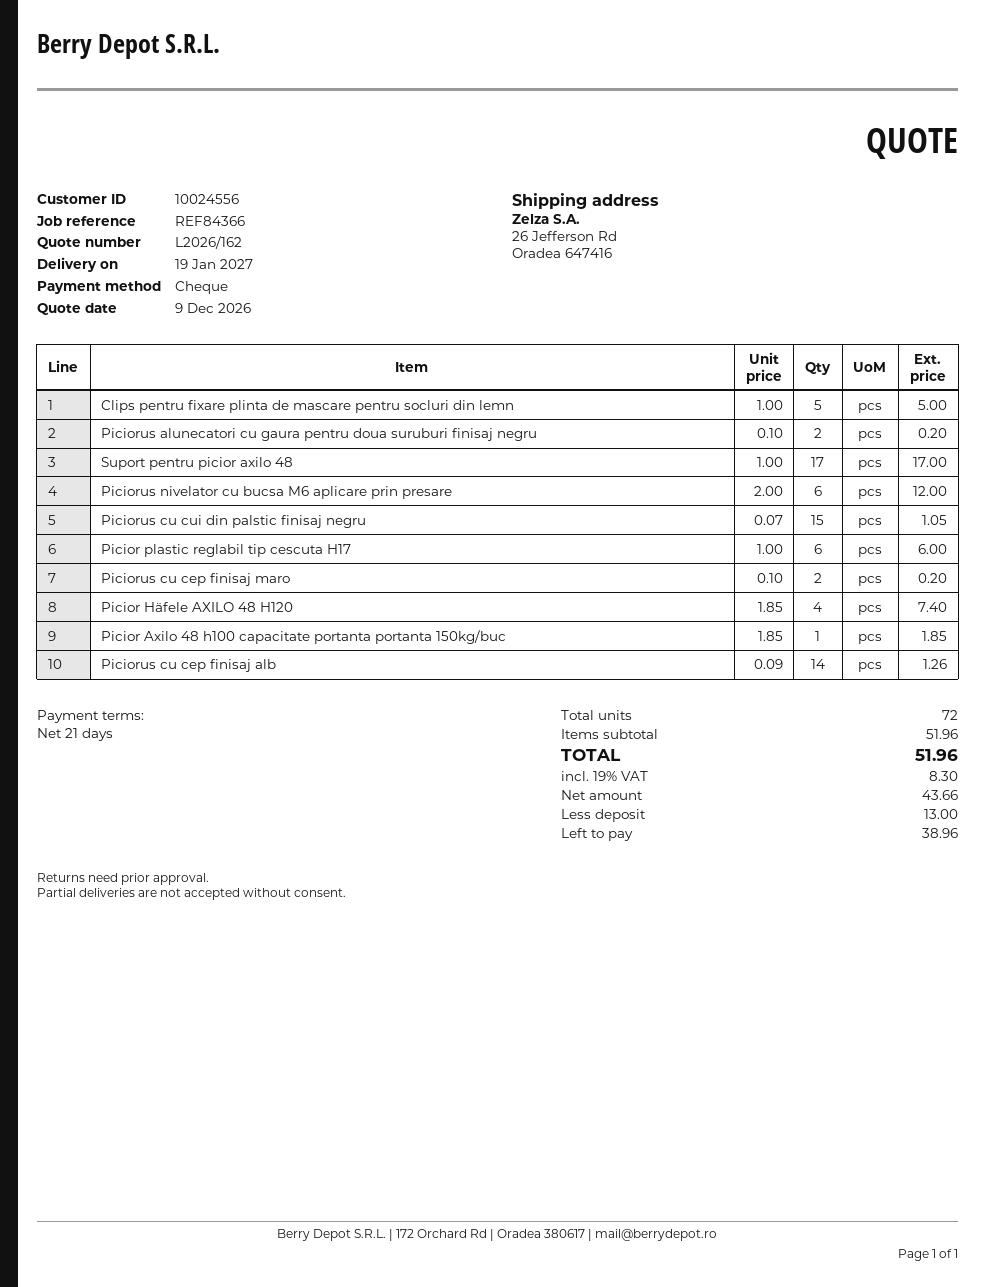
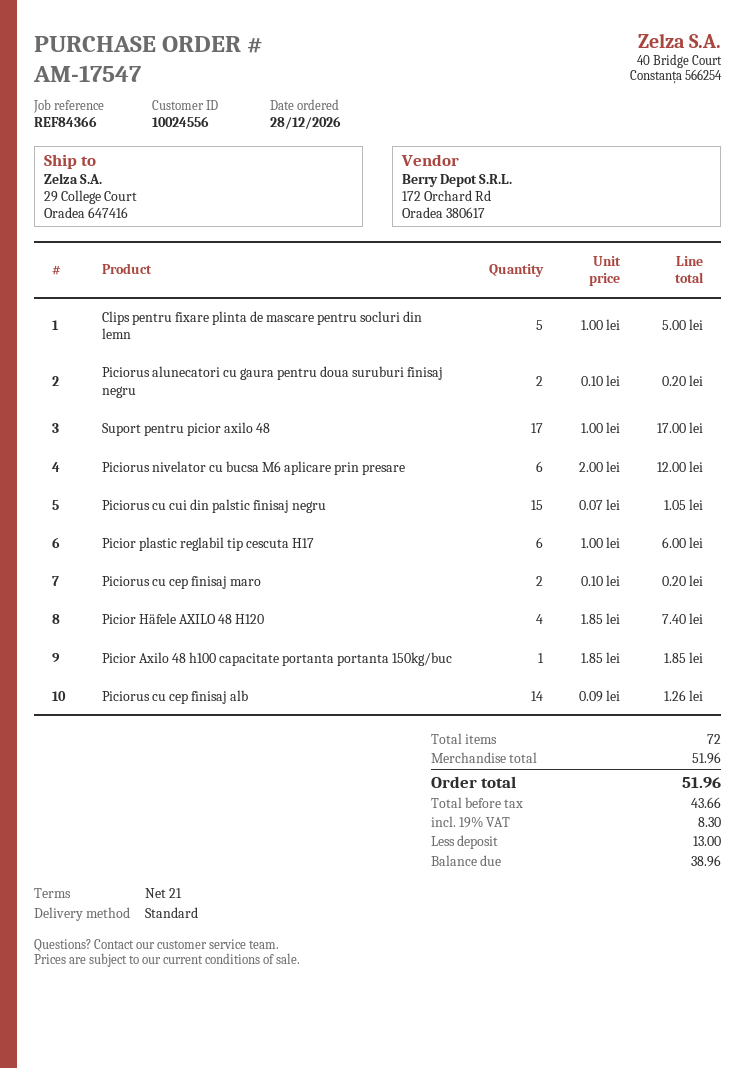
ship to: 26 Jefferson Rd, Oradea 647416 -> 29 College Court, Oradea 647416

